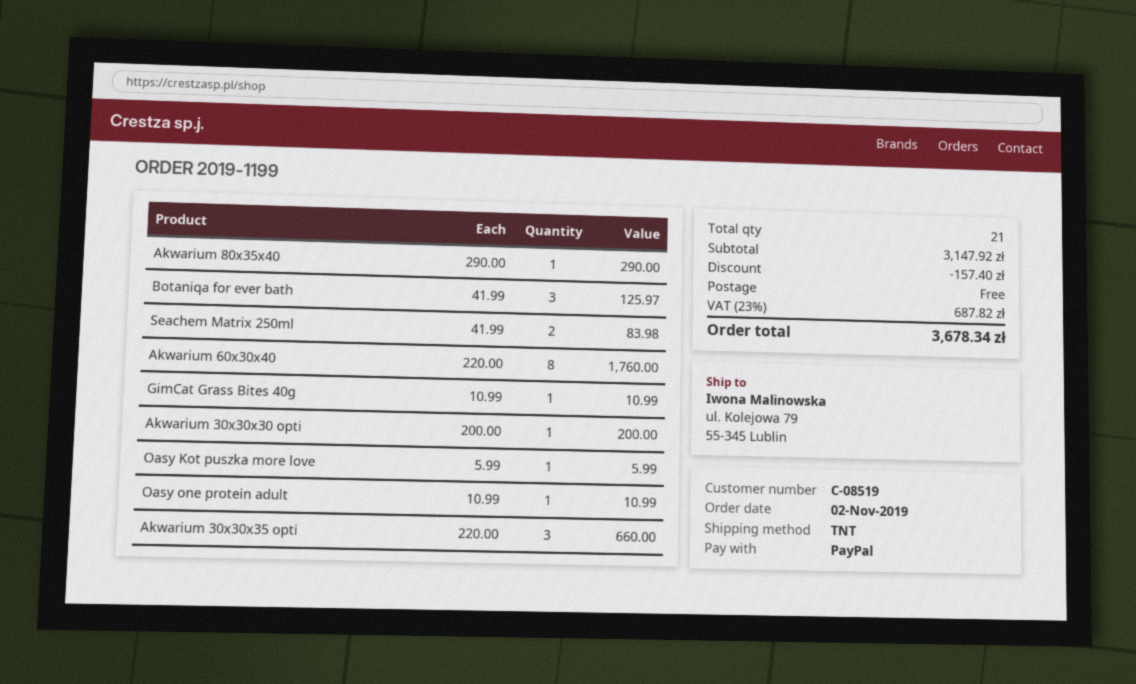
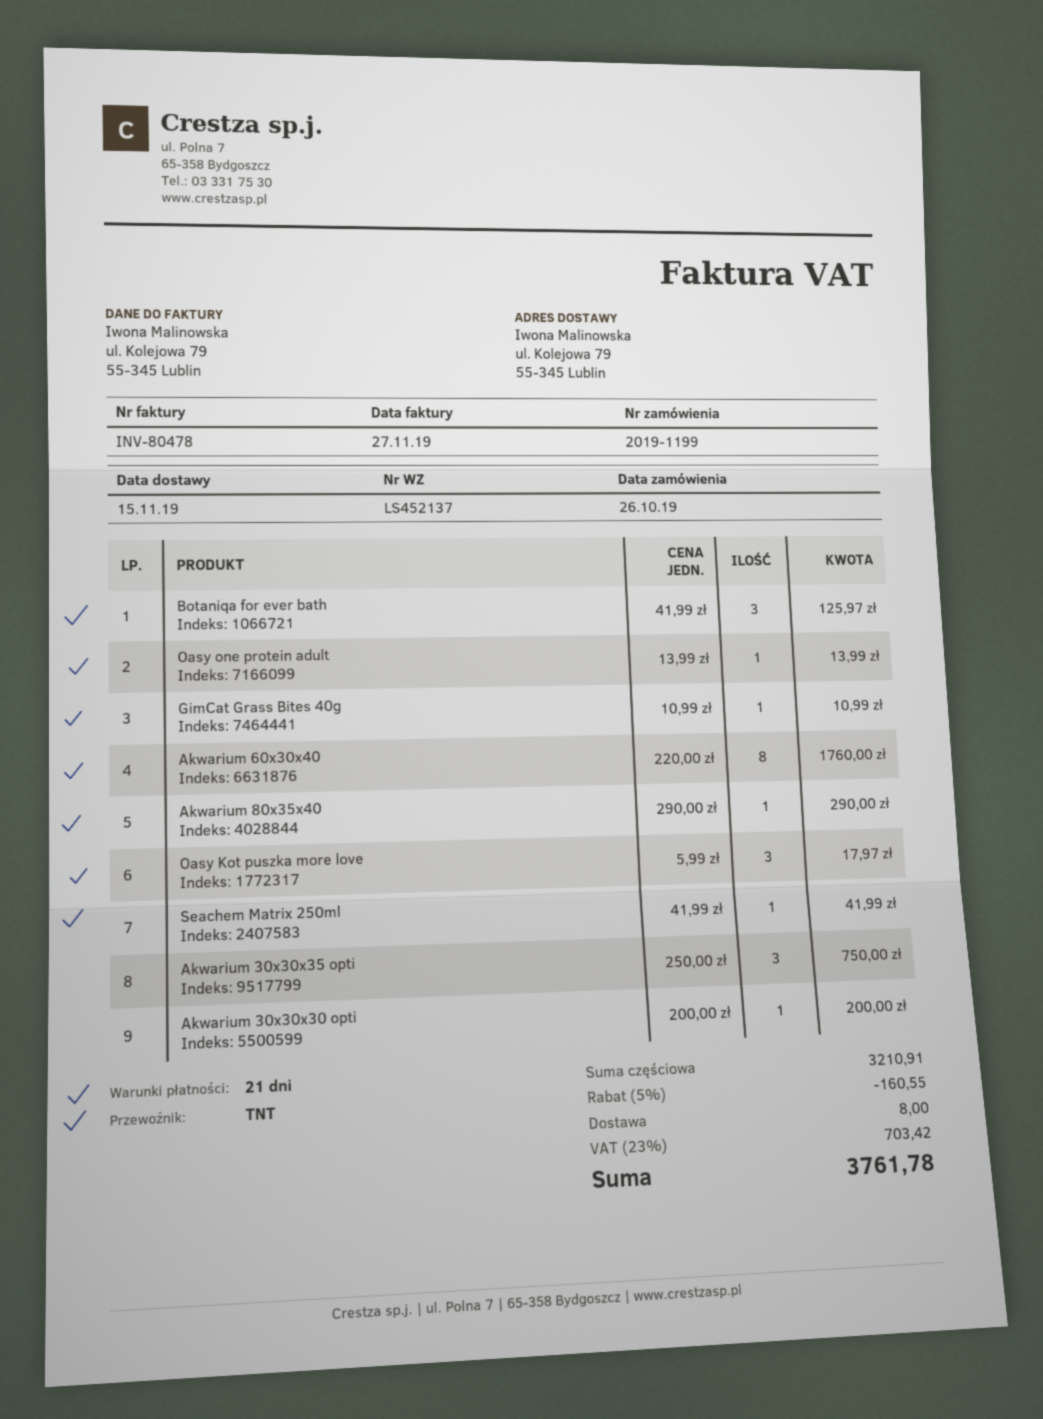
order date: 2019-11-02 -> 2019-10-26
Seachem Matrix 250ml: 2 x 41.99 = 83.98 -> 1 x 41.99 = 41.99
Oasy Kot puszka more love: 1 x 5.99 = 5.99 -> 3 x 5.99 = 17.97
Oasy one protein adult: 1 x 10.99 = 10.99 -> 1 x 13.99 = 13.99
Akwarium 30x30x35 opti: 3 x 220.00 = 660.00 -> 3 x 250.00 = 750.00
subtotal: 3147.92 -> 3210.91
discount: 157.40 -> 160.55
shipping: 0.00 -> 8.00
tax: 23% = 687.82 -> 23% = 703.42
total: 3678.34 -> 3761.78

